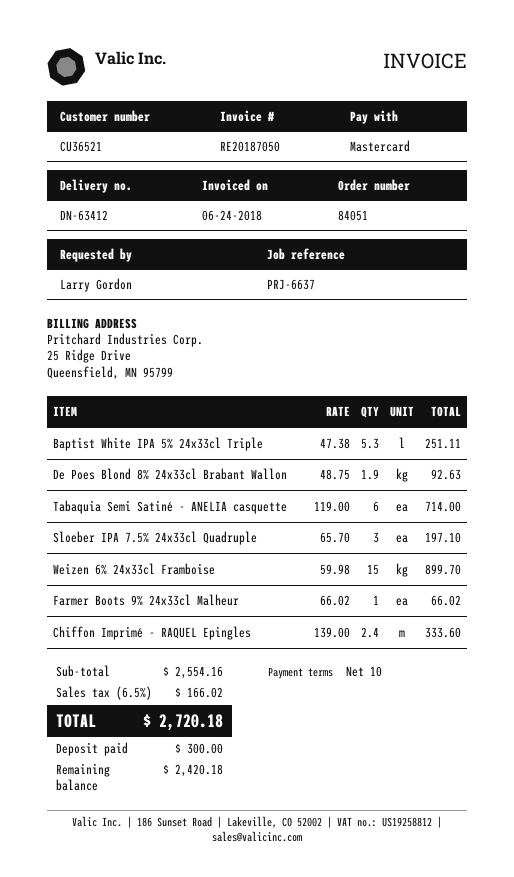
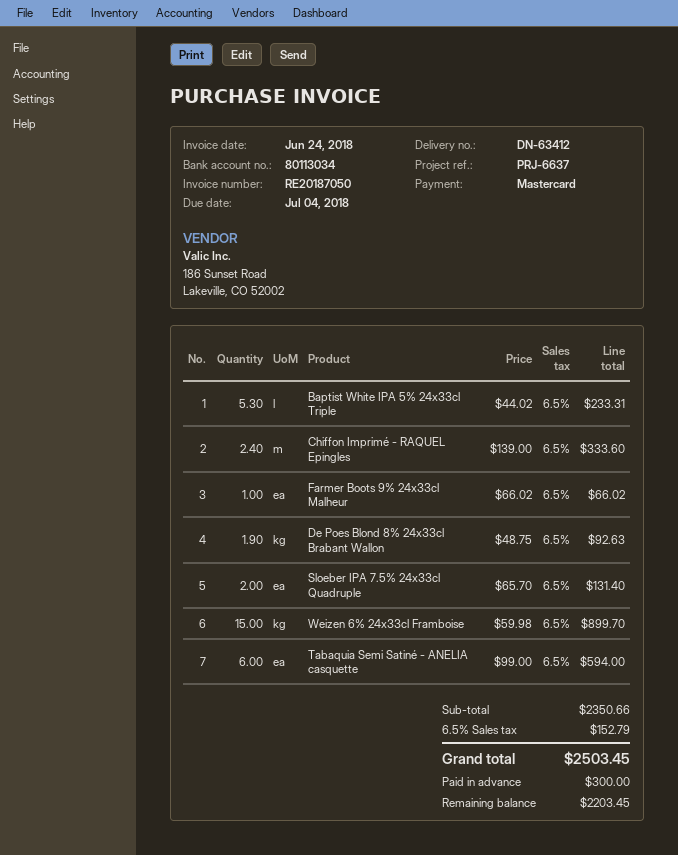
Baptist White IPA 5% 24x33cl Triple: 5.3 x 47.38 = 251.11 -> 5.3 x 44.02 = 233.31
Tabaquia Semi Satiné - ANELIA casquette: 6 x 119.00 = 714.00 -> 6 x 99.00 = 594.00
Sloeber IPA 7.5% 24x33cl Quadruple: 3 x 65.70 = 197.10 -> 2 x 65.70 = 131.40
subtotal: 2554.16 -> 2350.66
tax: 6.5% = 166.02 -> 6.5% = 152.79
total: 2720.18 -> 2503.45
balance: 2420.18 -> 2203.45

